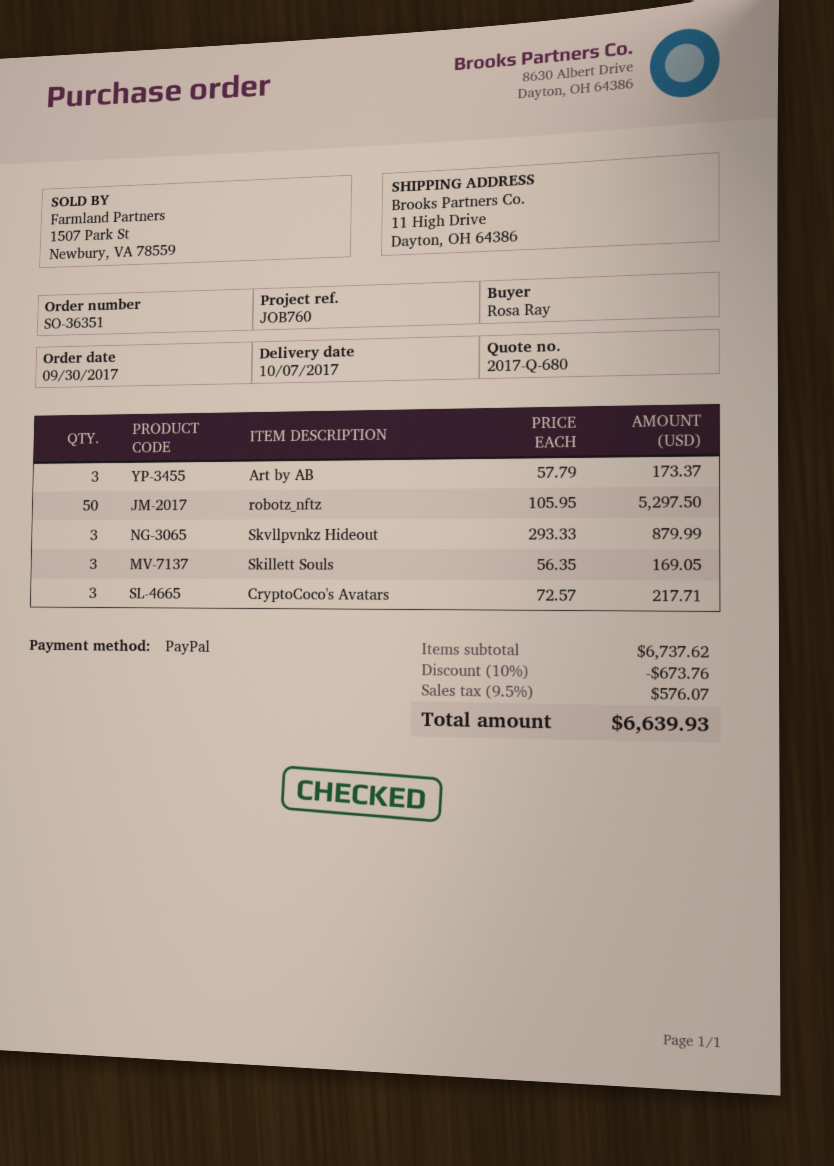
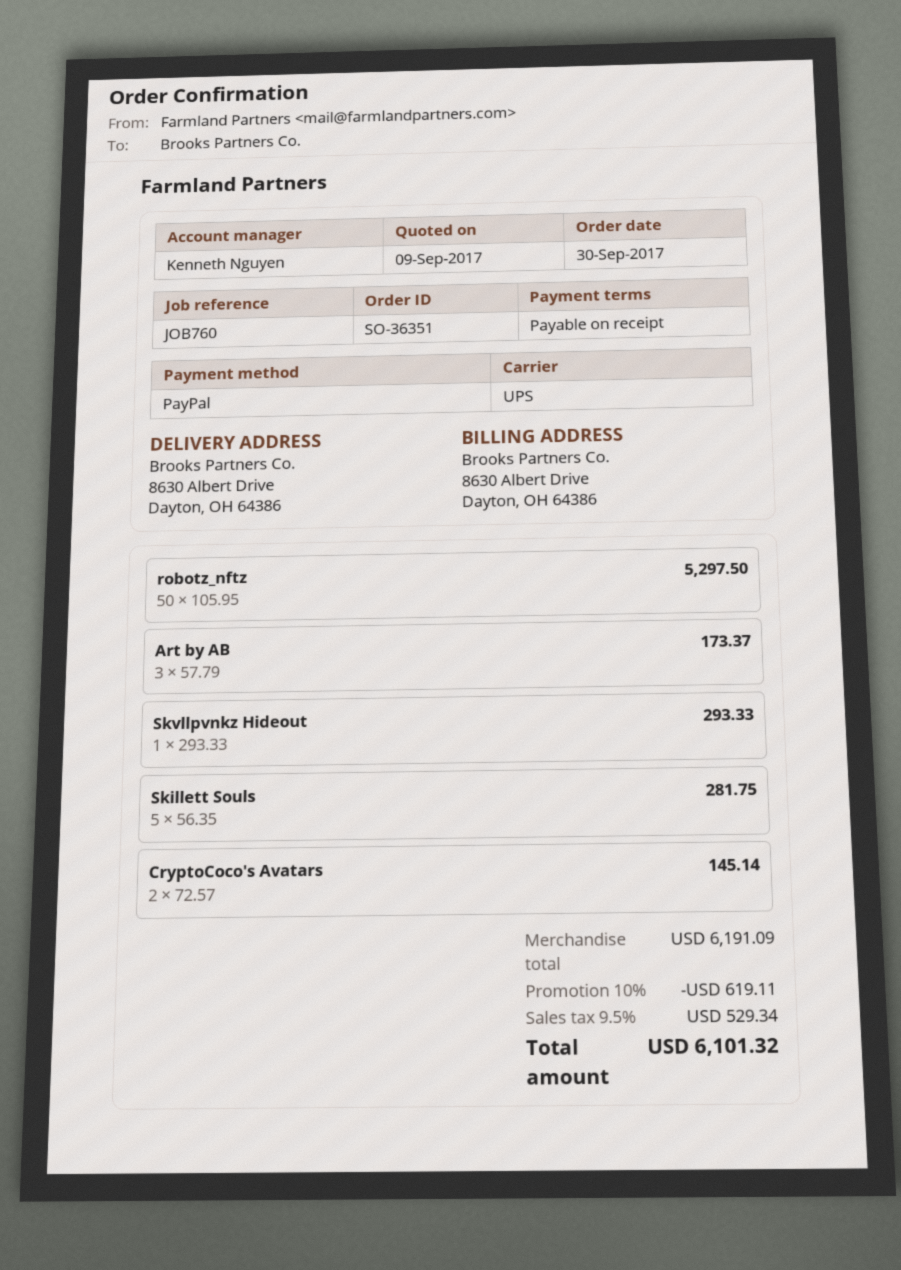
ship to: 11 High Drive, Dayton, OH 64386 -> 8630 Albert Drive, Dayton, OH 64386
Skvllpvnkz Hideout: 3 x 293.33 = 879.99 -> 1 x 293.33 = 293.33
Skillett Souls: 3 x 56.35 = 169.05 -> 5 x 56.35 = 281.75
CryptoCoco's Avatars: 3 x 72.57 = 217.71 -> 2 x 72.57 = 145.14
subtotal: 6737.62 -> 6191.09
discount: 10% = 673.76 -> 10% = 619.11
tax: 9.5% = 576.07 -> 9.5% = 529.34
total: 6639.93 -> 6101.32

